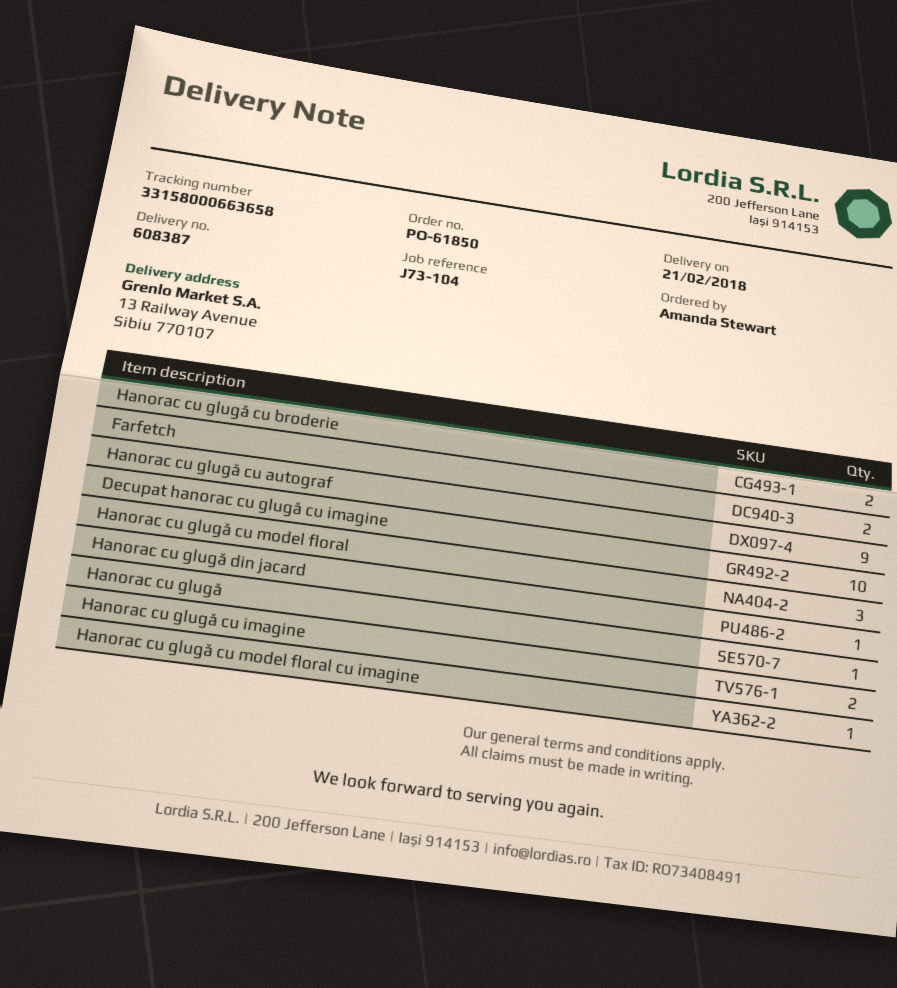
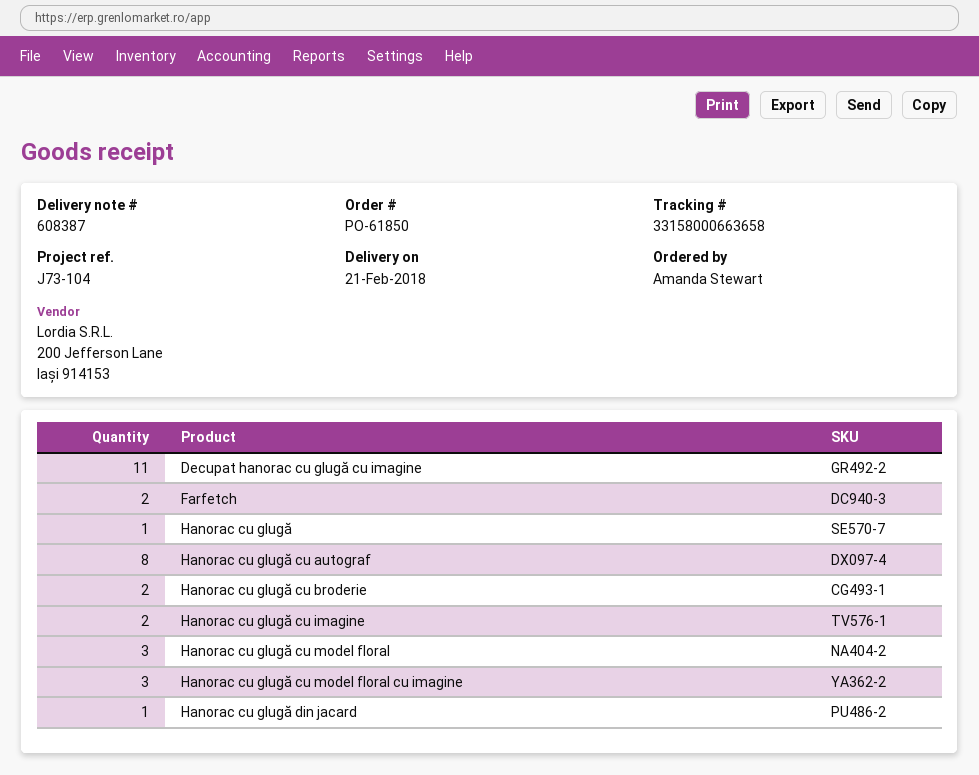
Hanorac cu glugă cu autograf: 9 -> 8
Decupat hanorac cu glugă cu imagine: 10 -> 11
Hanorac cu glugă cu model floral cu imagine: 1 -> 3

